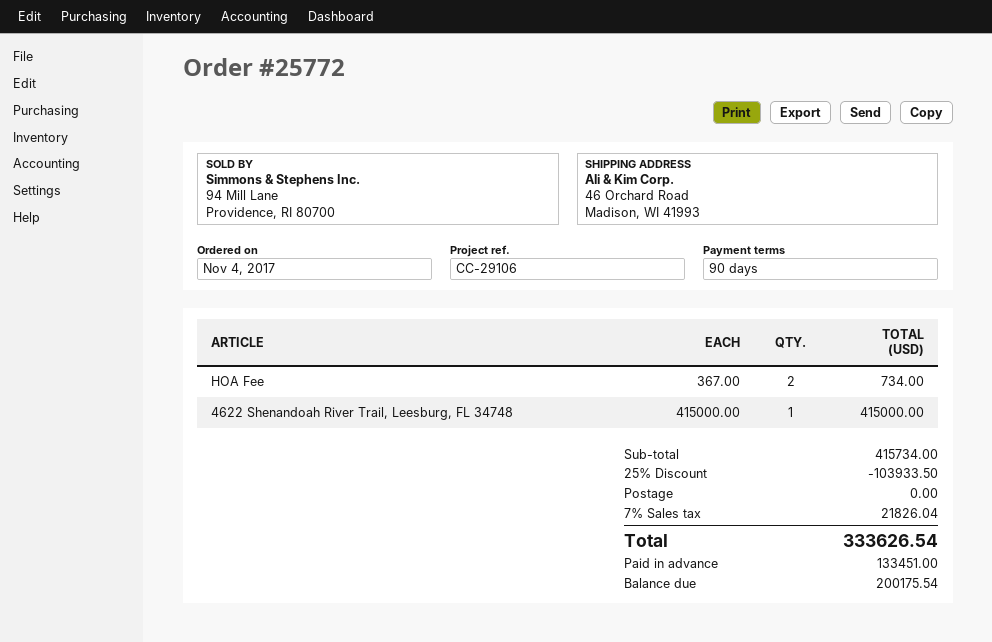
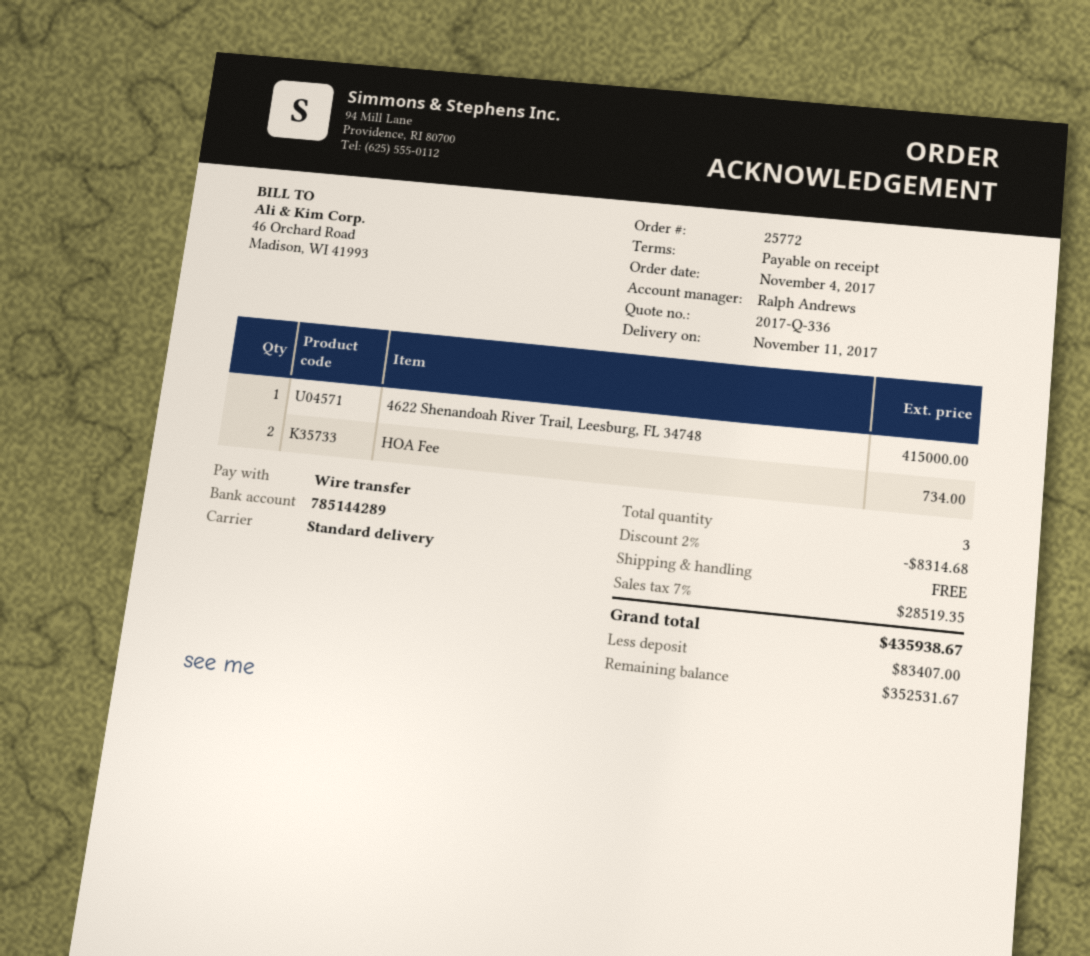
payment terms: 90 days -> on receipt
discount: 25% = 103933.50 -> 2% = 8314.68
tax: 7% = 21826.04 -> 7% = 28519.35
total: 333626.54 -> 435938.67
deposit: 133451.00 -> 83407.00
balance: 200175.54 -> 352531.67

